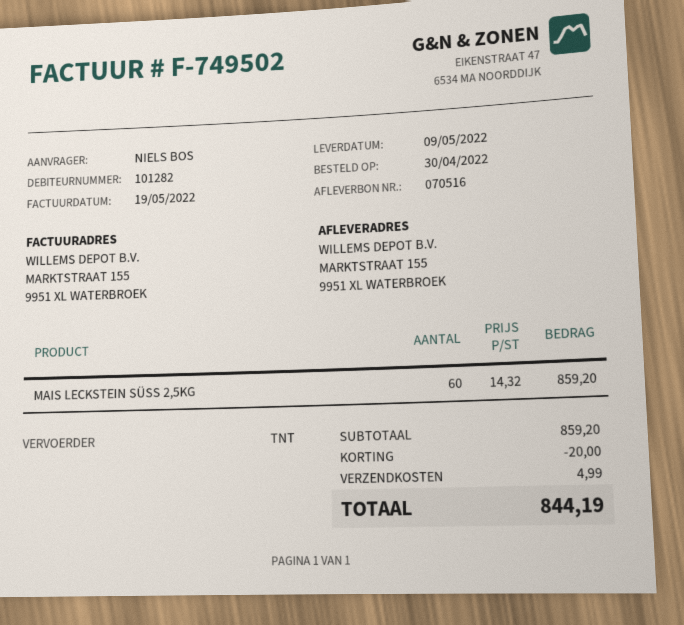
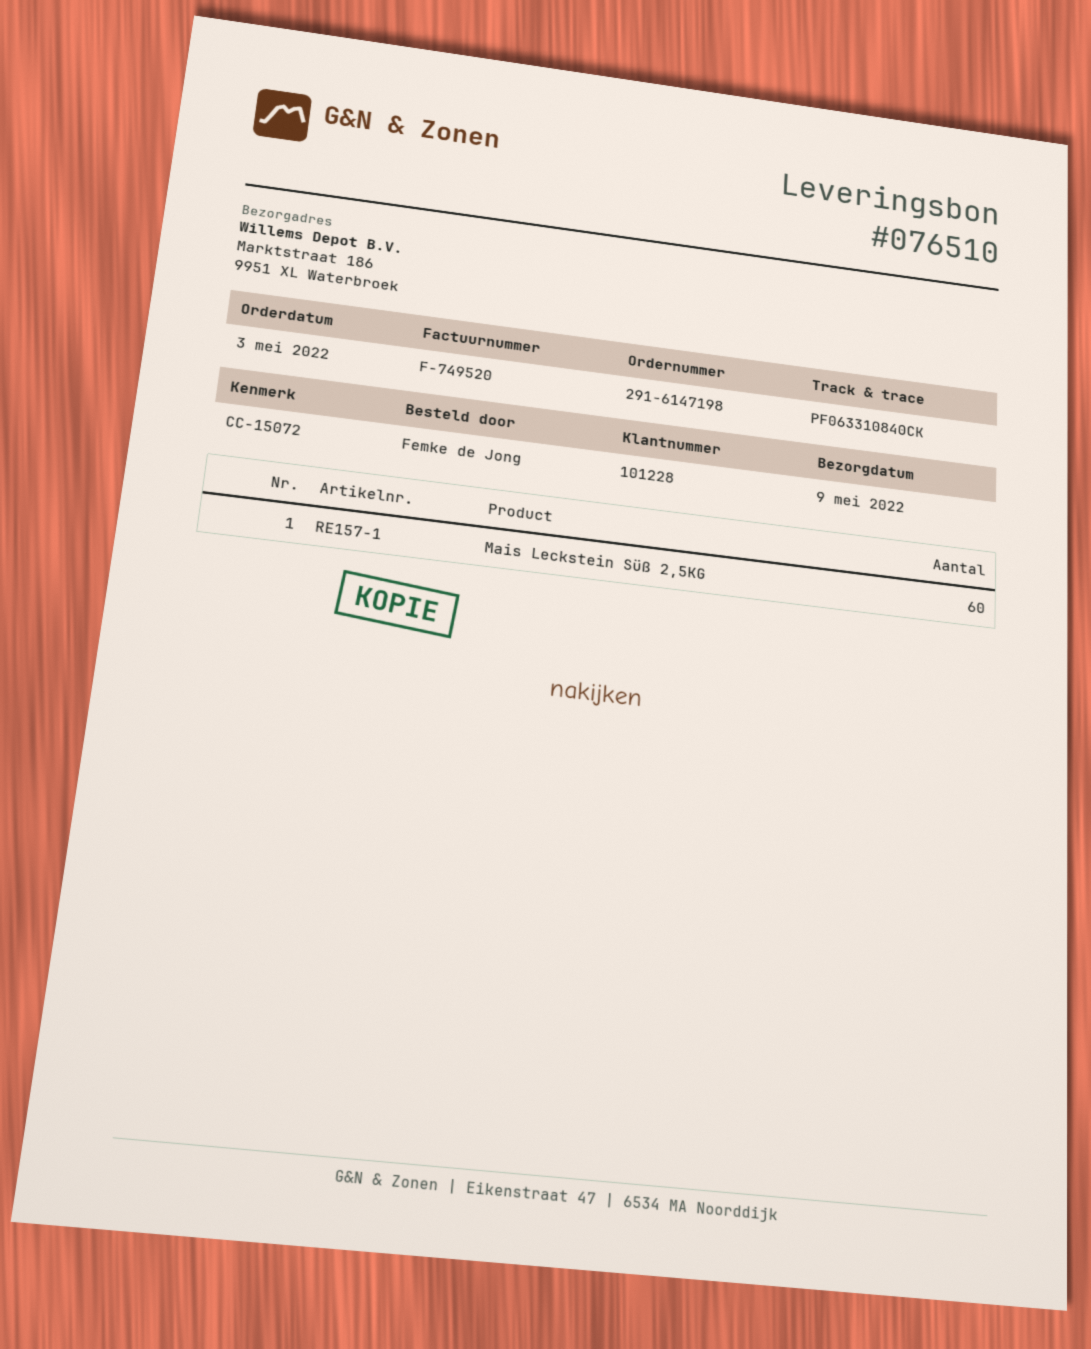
order date: 2022-04-30 -> 2022-05-03
delivery note number: 070516 -> 076510
invoice number: F-749502 -> F-749520
customer number: 101282 -> 101228
ordered by: NIELS BOS -> Femke de Jong
ship to: MARKTSTRAAT 155, 9951 XL WATERBROEK -> Marktstraat 186, 9951 XL Waterbroek

